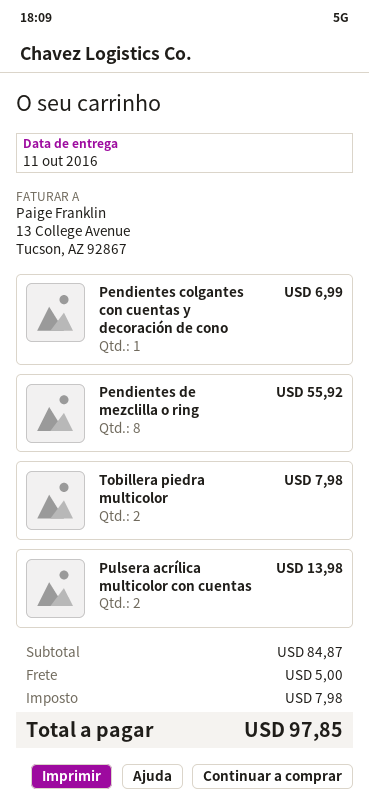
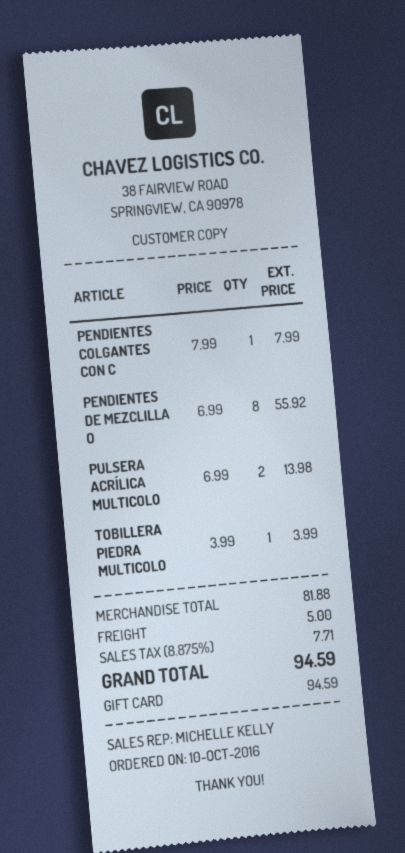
Pendientes colgantes con cuentas y decoración de cono: 1 for 6.99 -> 1 for 7.99
Tobillera piedra multicolor: 2 for 7.98 -> 1 for 3.99
subtotal: 84.87 -> 81.88
tax: 7.98 -> 7.71
total: 97.85 -> 94.59

